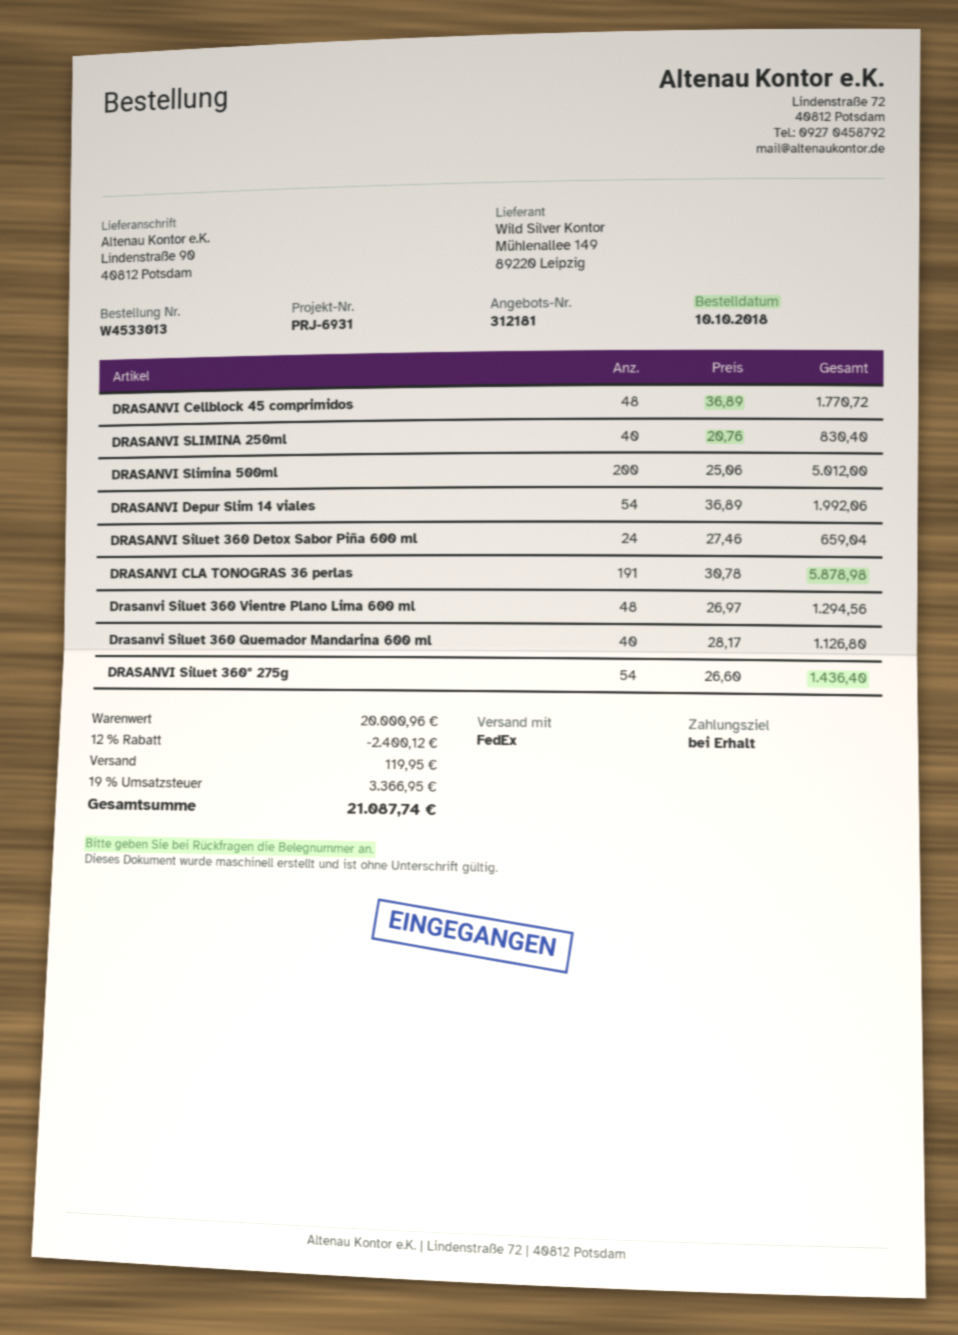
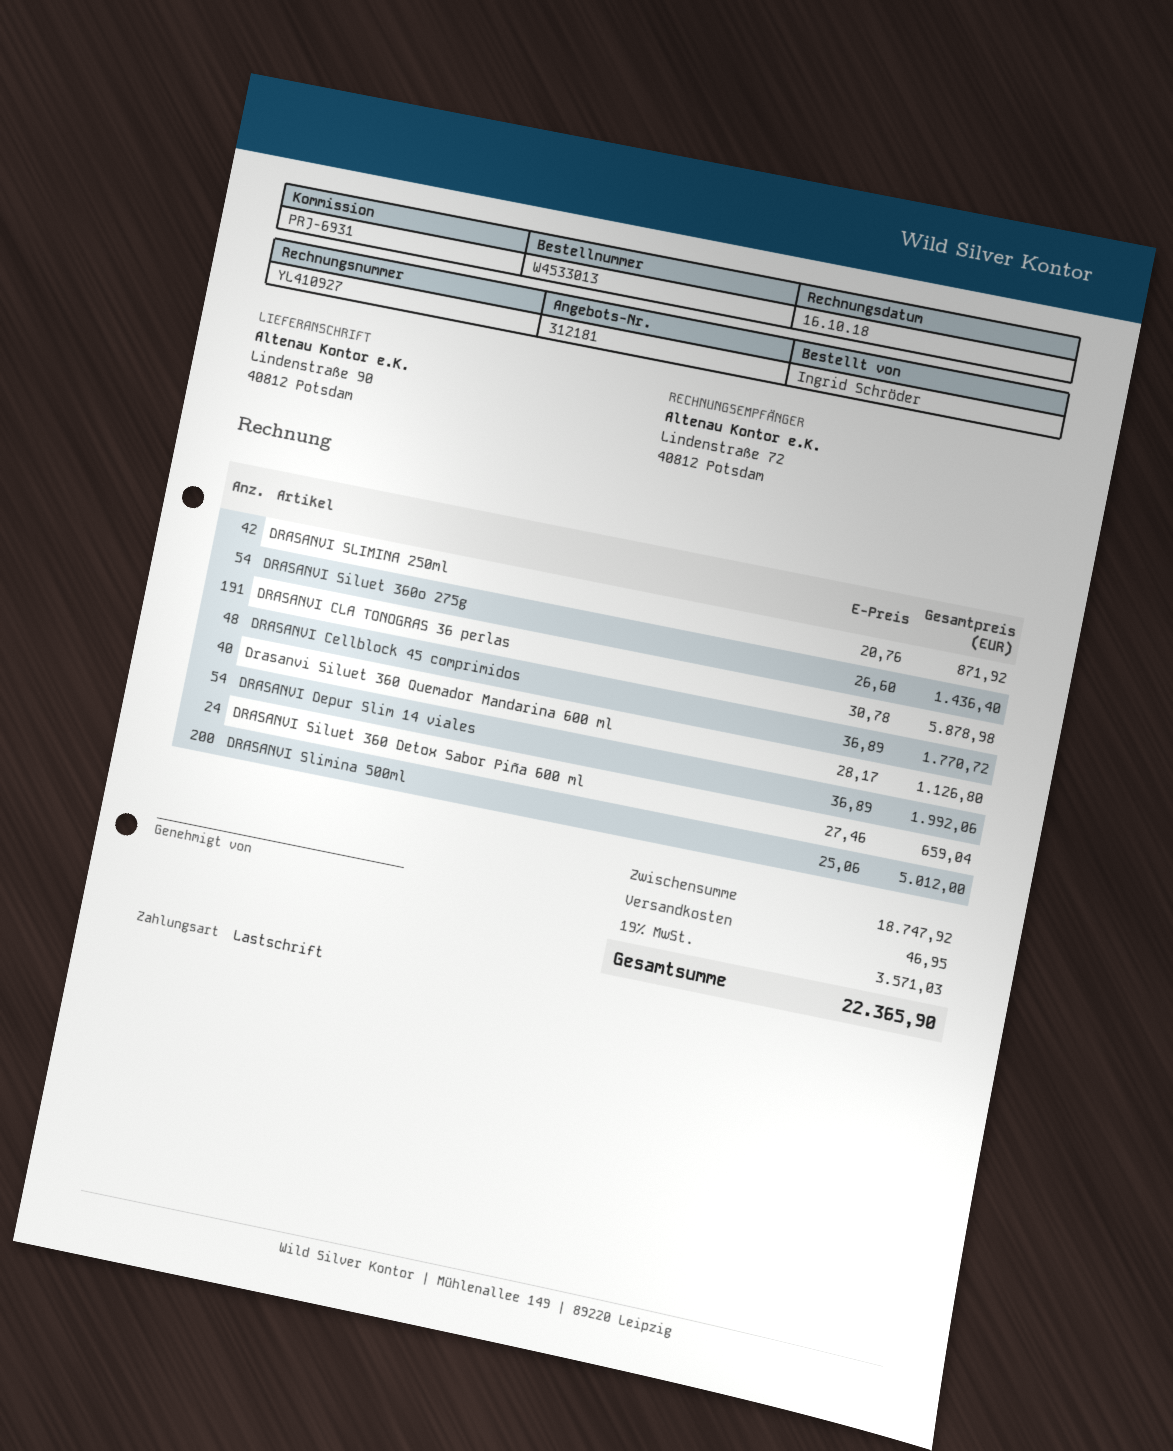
DRASANVI SLIMINA 250ml: 40 x 20.76 = 830.40 -> 42 x 20.76 = 871.92
Drasanvi Siluet 360 Vientre Plano Lima 600 ml: 48 x 26.97 = 1294.56 -> none
subtotal: 20000.96 -> 18747.92
discount: 12% = 2400.12 -> none
shipping: 119.95 -> 46.95
tax: 19% = 3366.95 -> 19% = 3571.03
total: 21087.74 -> 22365.90

